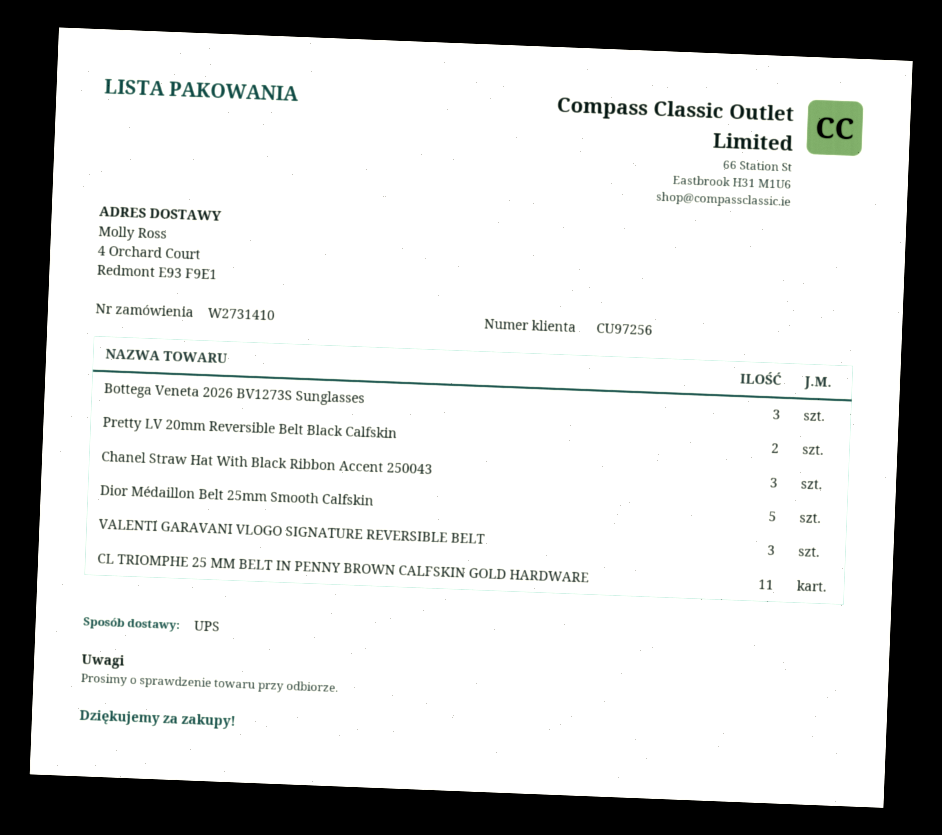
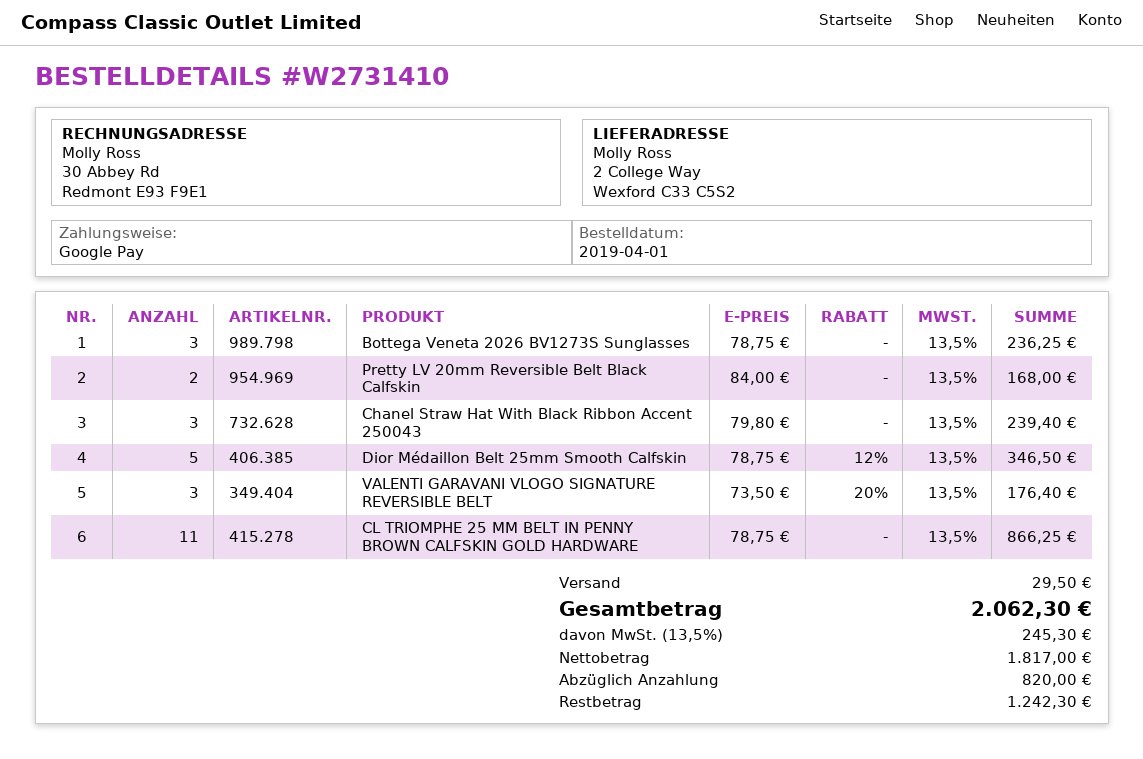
ship to: 4 Orchard Court, Redmont E93 F9E1 -> 2 College Way, Wexford C33 C5S2

